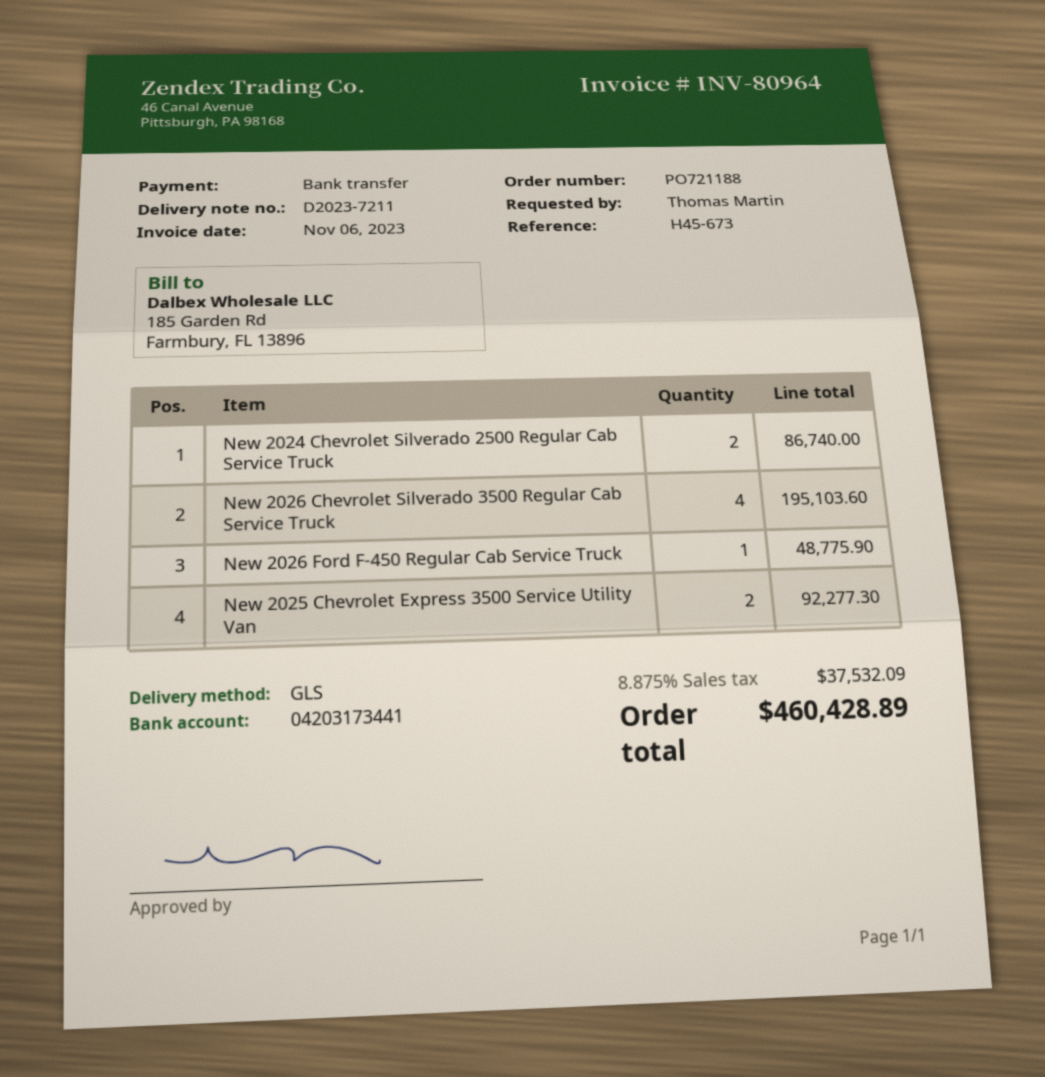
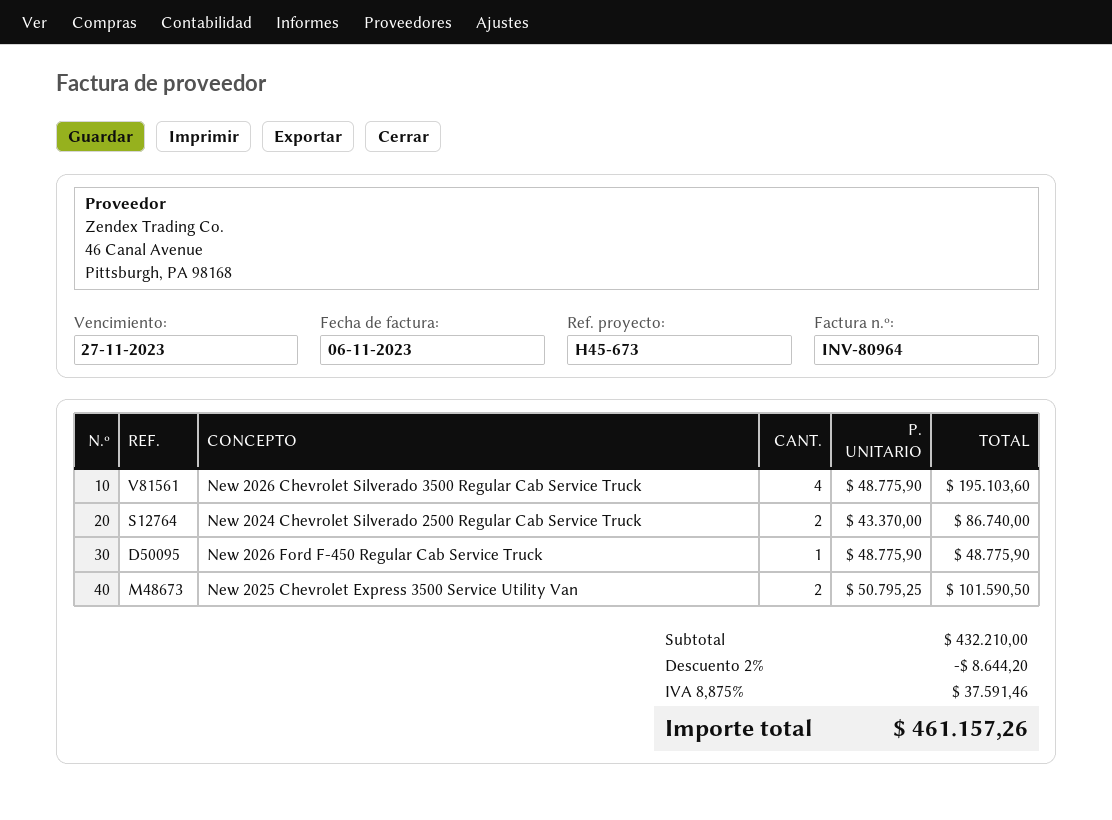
New 2025 Chevrolet Express 3500 Service Utility Van: 2 for 92277.30 -> 2 for 101590.50
discount: none -> 2% = 8644.20
tax: 8.875% = 37532.09 -> 8.875% = 37591.46
total: 460428.89 -> 461157.26

